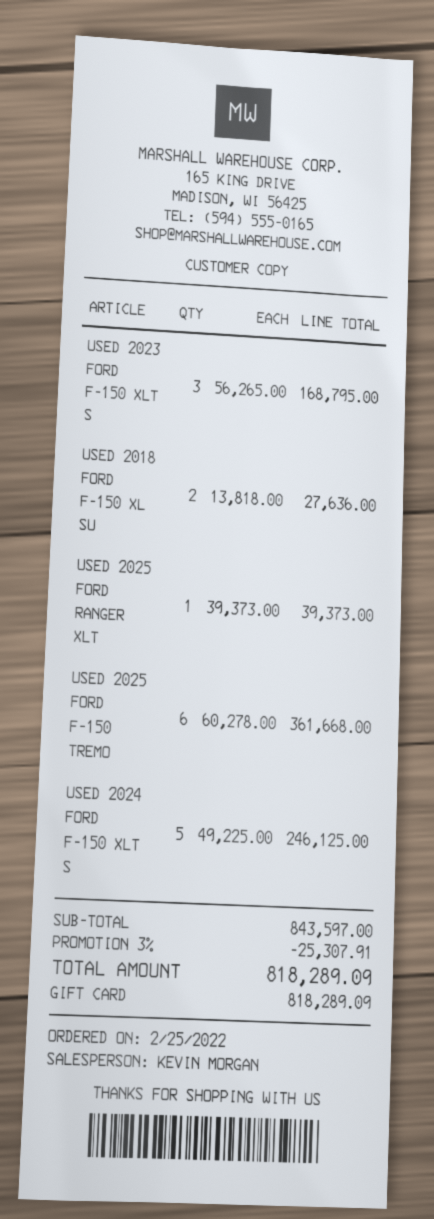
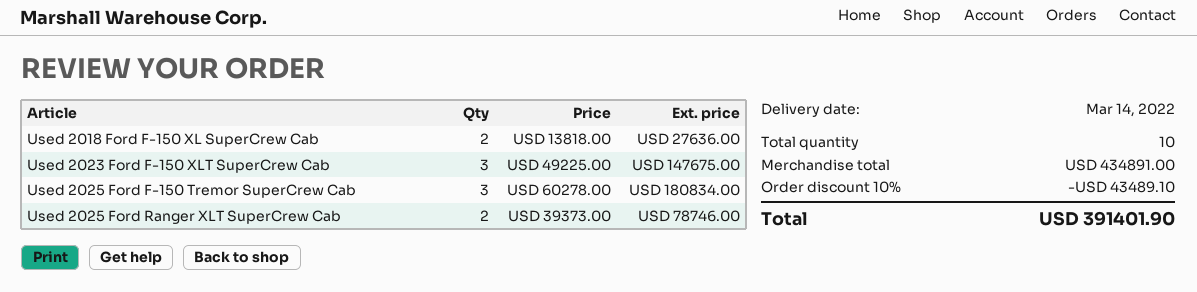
USED 2023 FORD F-150 XLT S: 3 x 56265.00 = 168795.00 -> 3 x 49225.00 = 147675.00
USED 2025 FORD RANGER XLT: 1 x 39373.00 = 39373.00 -> 2 x 39373.00 = 78746.00
USED 2025 FORD F-150 TREMO: 6 x 60278.00 = 361668.00 -> 3 x 60278.00 = 180834.00
USED 2024 FORD F-150 XLT S: 5 x 49225.00 = 246125.00 -> none
subtotal: 843597.00 -> 434891.00
discount: 3% = 25307.91 -> 10% = 43489.10
total: 818289.09 -> 391401.90

